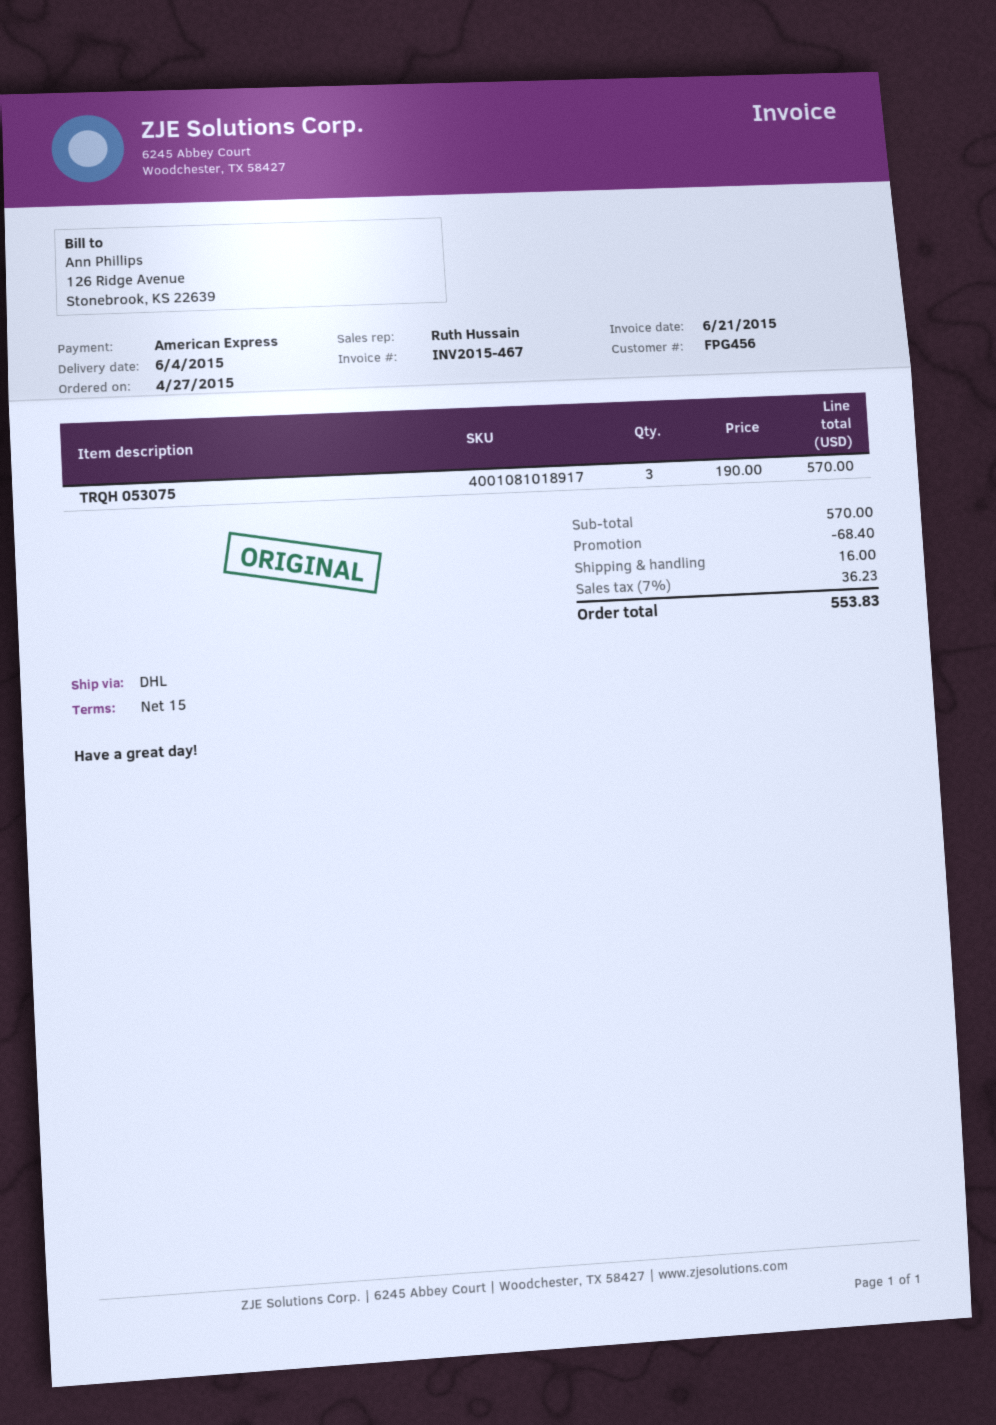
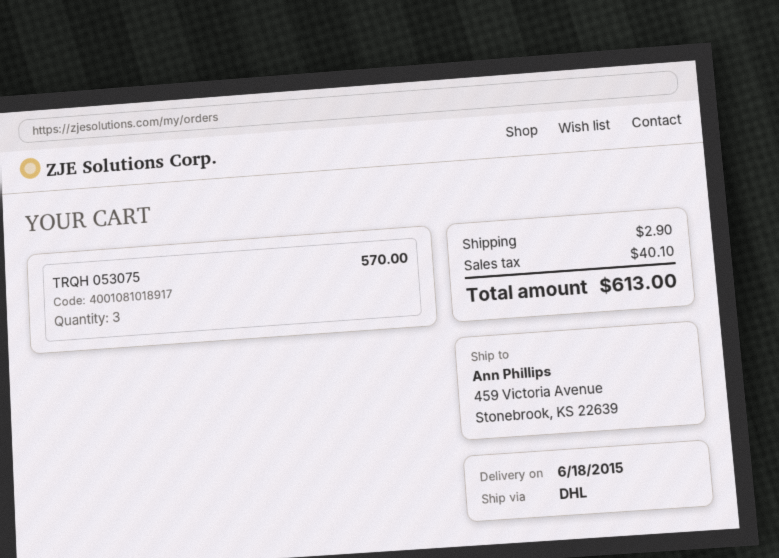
delivery date: 2015-06-04 -> 2015-06-18
discount: 68.40 -> none
shipping: 16.00 -> 2.90
tax: 36.23 -> 40.10
total: 553.83 -> 613.00

